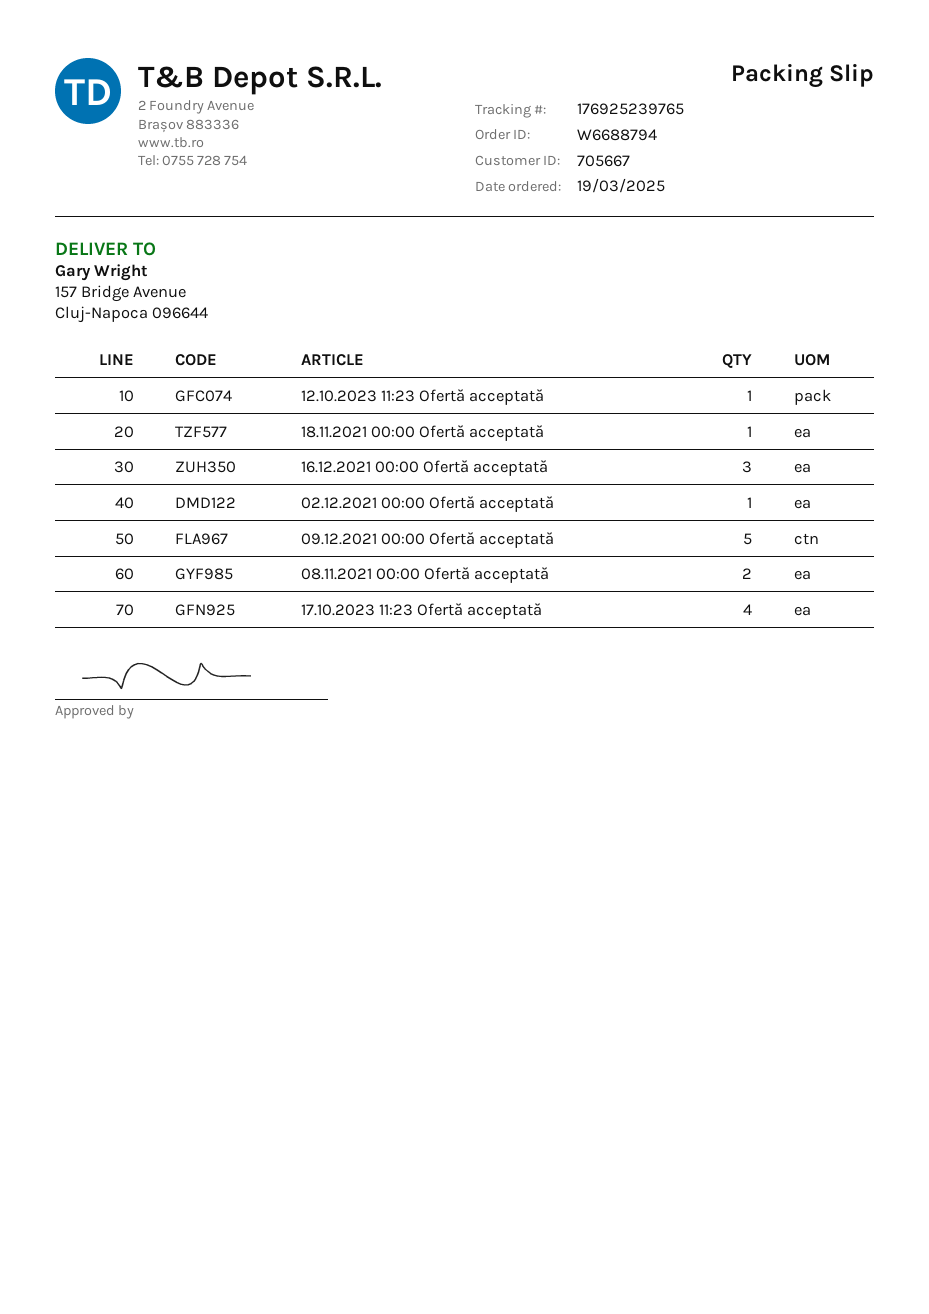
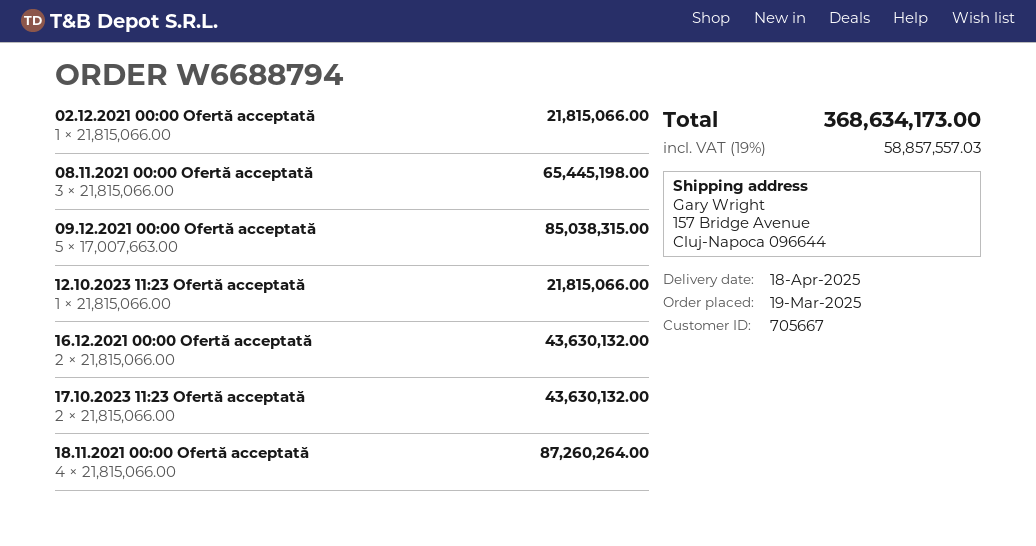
18.11.2021 00:00 Ofertă acceptată: 1 -> 4
16.12.2021 00:00 Ofertă acceptată: 3 -> 2
08.11.2021 00:00 Ofertă acceptată: 2 -> 3
17.10.2023 11:23 Ofertă acceptată: 4 -> 2

